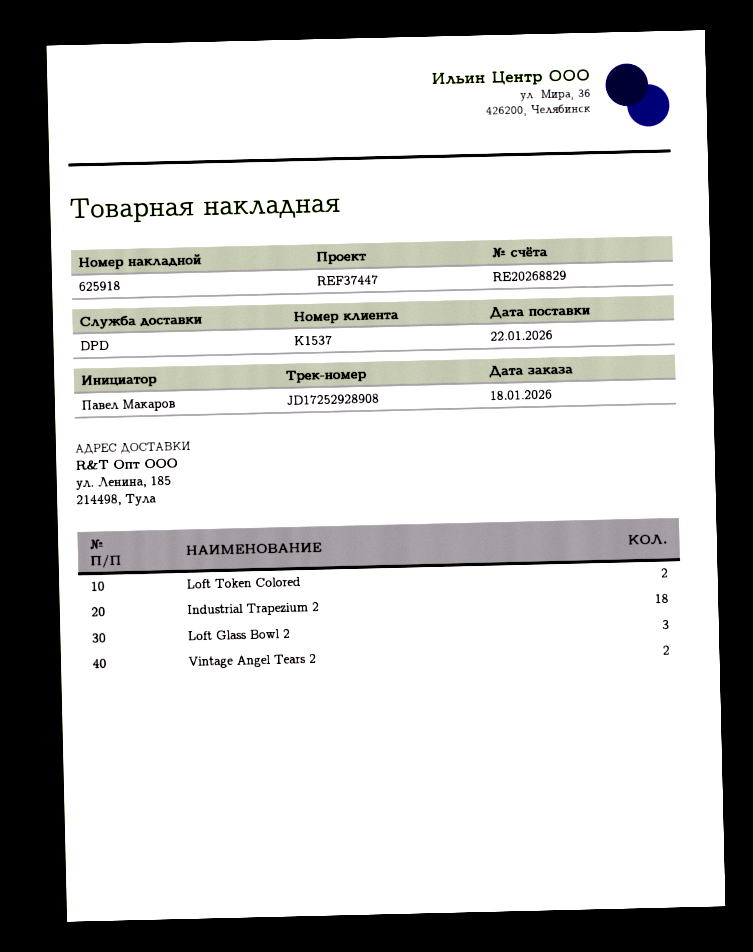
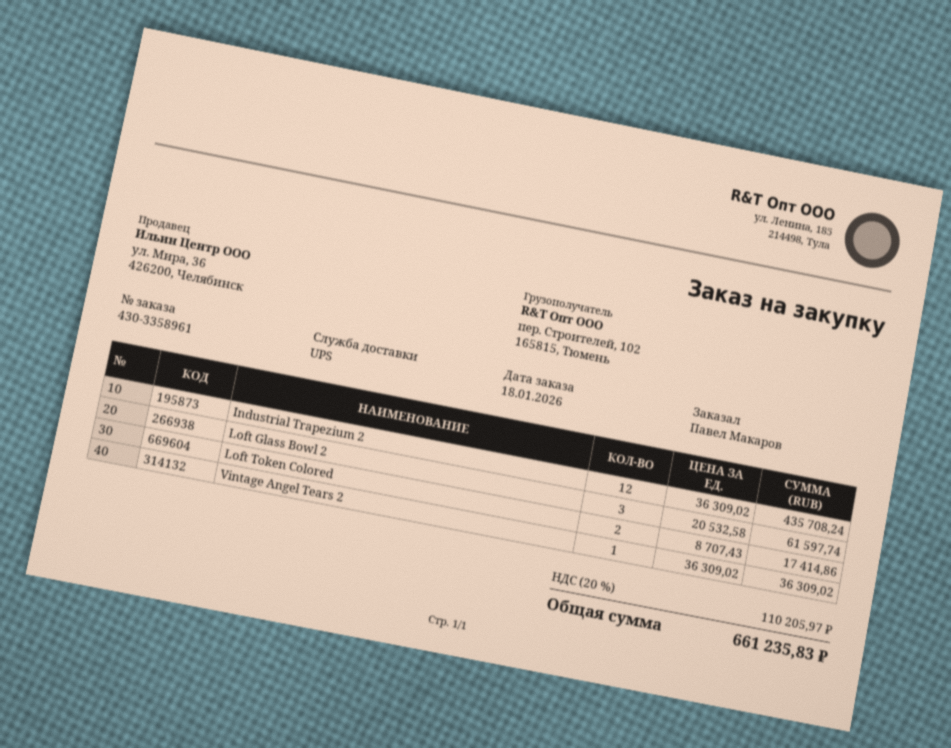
shipping method: DPD -> UPS
ship to: ул. Ленина, 185, 214498, Тула -> пер. Строителей, 102, 165815, Тюмень
Industrial Trapezium 2: 18 -> 12
Vintage Angel Tears 2: 2 -> 1

